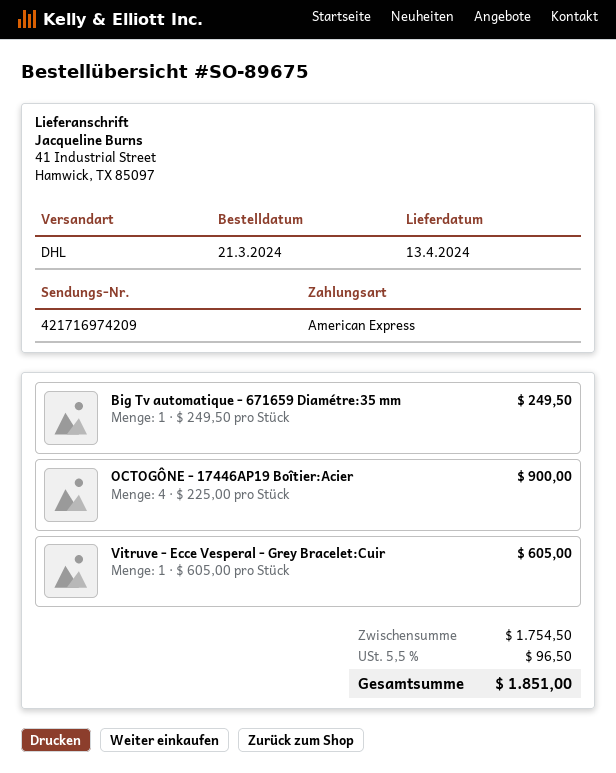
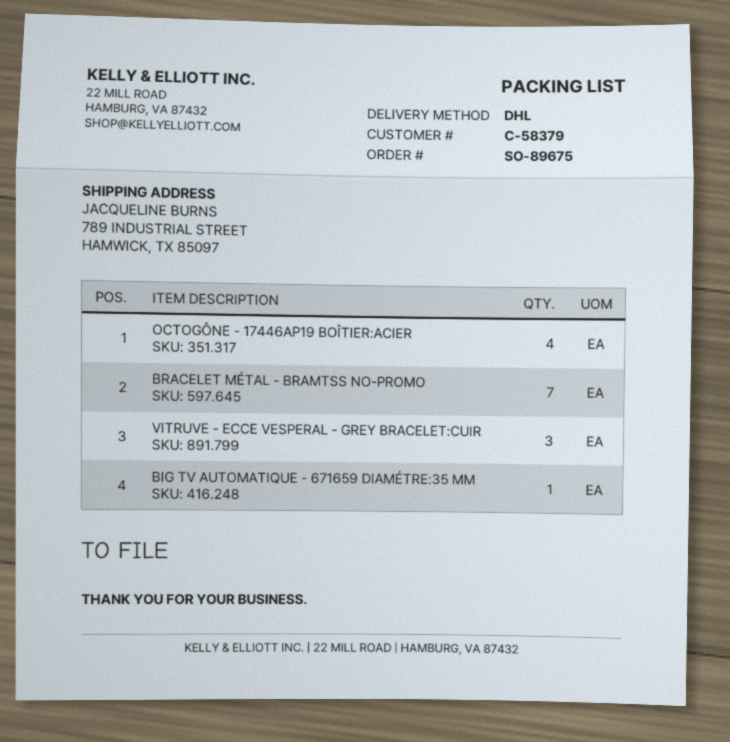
ship to: 41 Industrial Street, Hamwick, TX 85097 -> 789 INDUSTRIAL STREET, HAMWICK, TX 85097
Vitruve - Ecce Vesperal - Grey Bracelet:Cuir: 1 -> 3
BRACELET MÉTAL - BRAMTSS NO-PROMO: none -> 7

